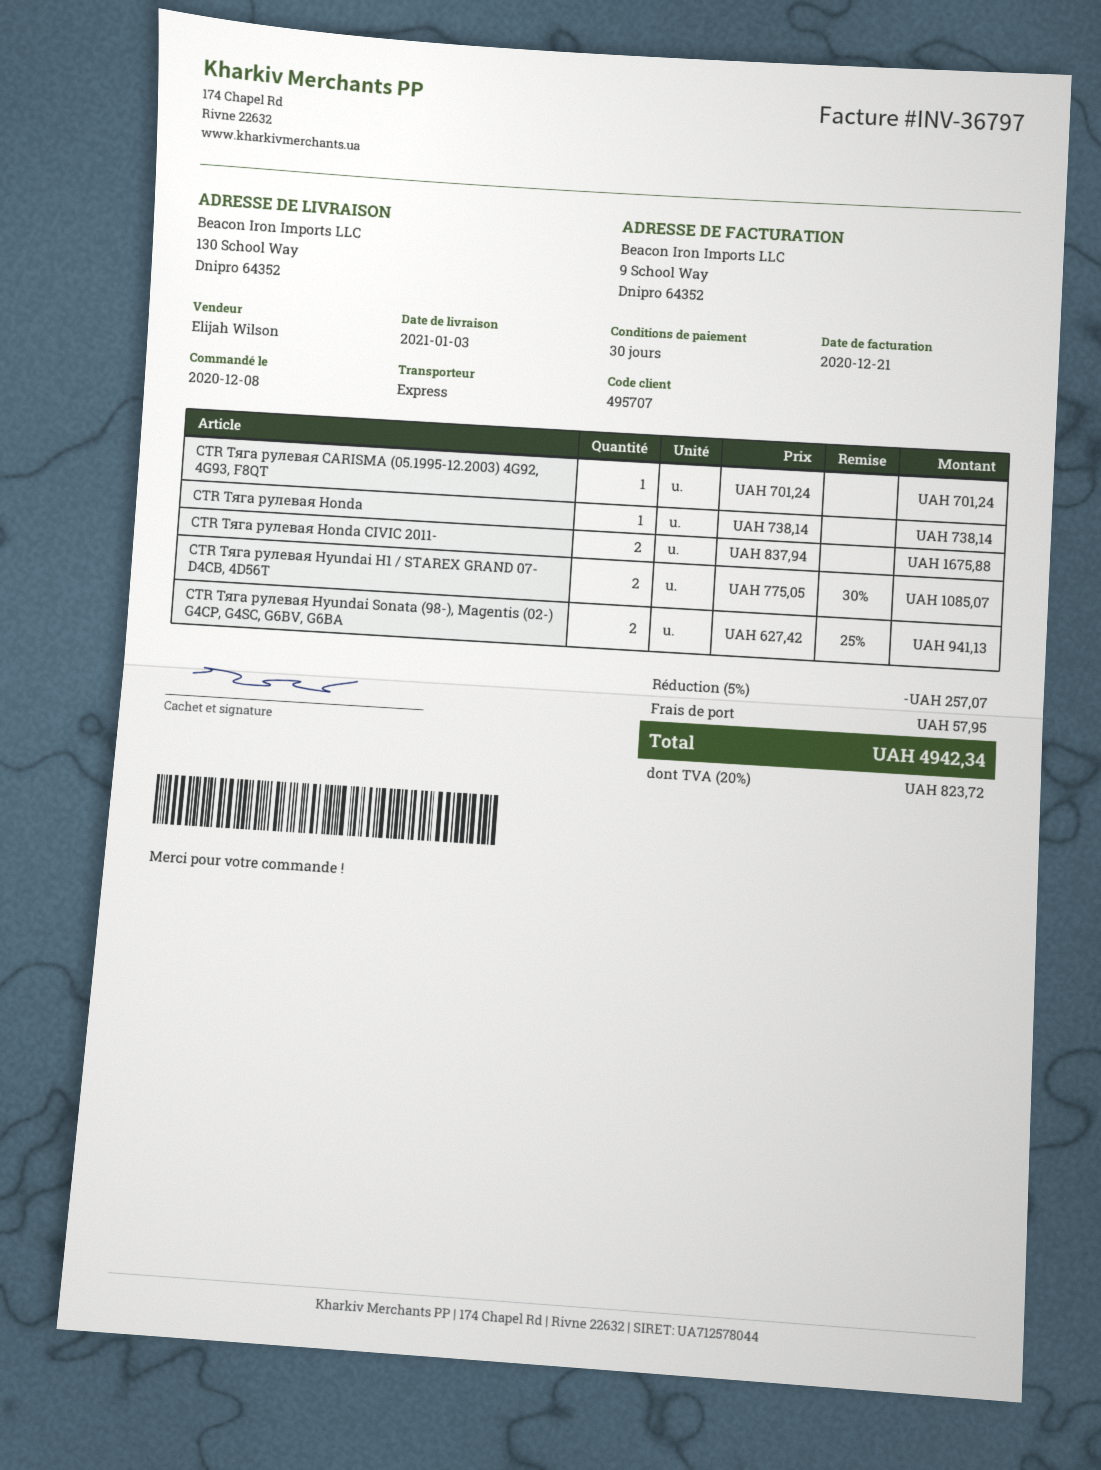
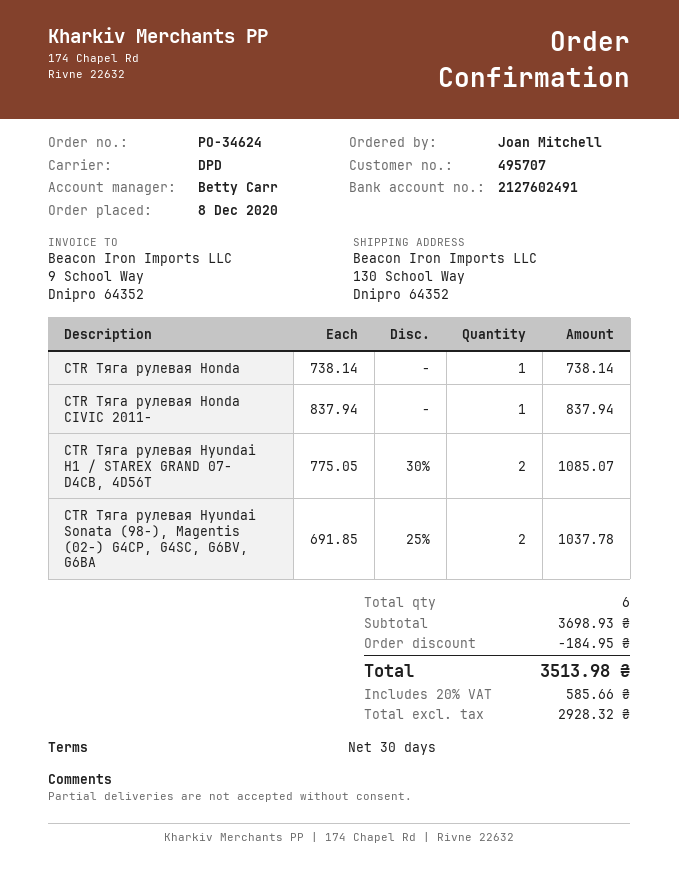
sales rep: Elijah Wilson -> Betty Carr
shipping method: express -> DPD
CTR Тяга рулевая CARISMA (05.1995-12.2003) 4G92, 4G93, F8QT: 1 x 701.24 = 701.24 -> none
CTR Тяга рулевая Honda CIVIC 2011-: 2 x 837.94 = 1675.88 -> 1 x 837.94 = 837.94
CTR Тяга рулевая Hyundai Sonata (98-), Magentis (02-) G4CP, G4SC, G6BV, G6BA: 2 x 627.42 - 25% = 941.13 -> 2 x 691.85 - 25% = 1037.78
discount: 257.07 -> 184.95
shipping: 57.95 -> none
tax: 20% = 823.72 -> 20% = 585.66
total: 4942.34 -> 3513.98

